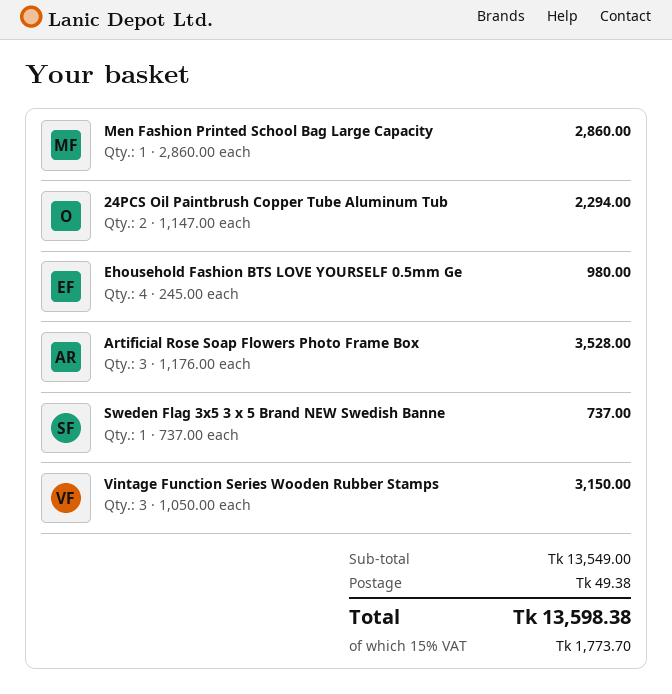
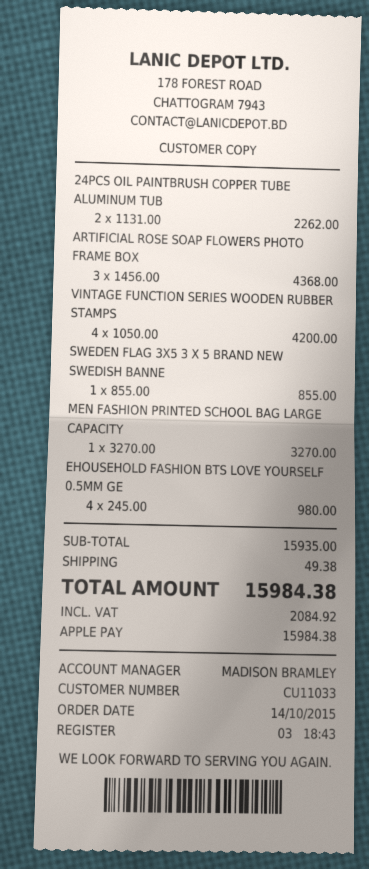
Men Fashion Printed School Bag Large Capacity: 1 x 2860.00 = 2860.00 -> 1 x 3270.00 = 3270.00
24PCS Oil Paintbrush Copper Tube Aluminum Tub: 2 x 1147.00 = 2294.00 -> 2 x 1131.00 = 2262.00
Artificial Rose Soap Flowers Photo Frame Box: 3 x 1176.00 = 3528.00 -> 3 x 1456.00 = 4368.00
Sweden Flag 3x5 3 x 5 Brand NEW Swedish Banne: 1 x 737.00 = 737.00 -> 1 x 855.00 = 855.00
Vintage Function Series Wooden Rubber Stamps: 3 x 1050.00 = 3150.00 -> 4 x 1050.00 = 4200.00
subtotal: 13549.00 -> 15935.00
tax: 1773.70 -> 2084.92
total: 13598.38 -> 15984.38

